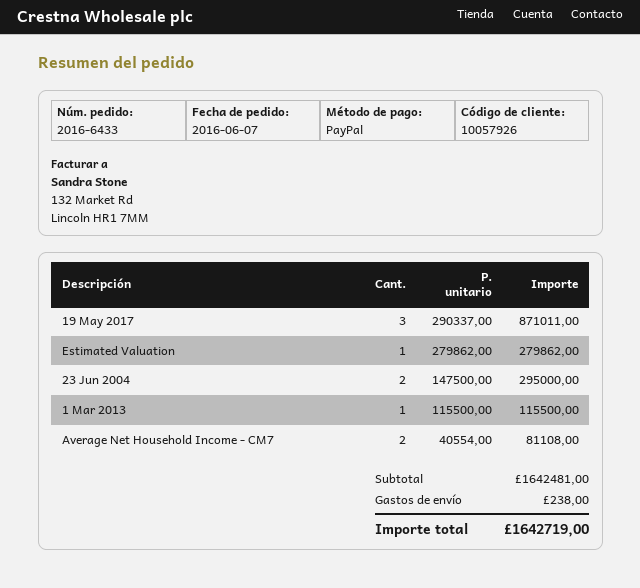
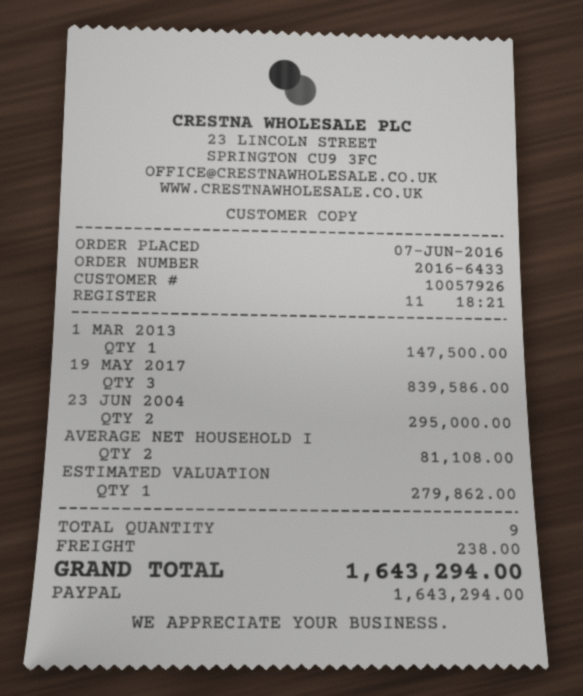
19 May 2017: 3 for 871011.00 -> 3 for 839586.00
1 Mar 2013: 1 for 115500.00 -> 1 for 147500.00
total: 1642719.00 -> 1643294.00

